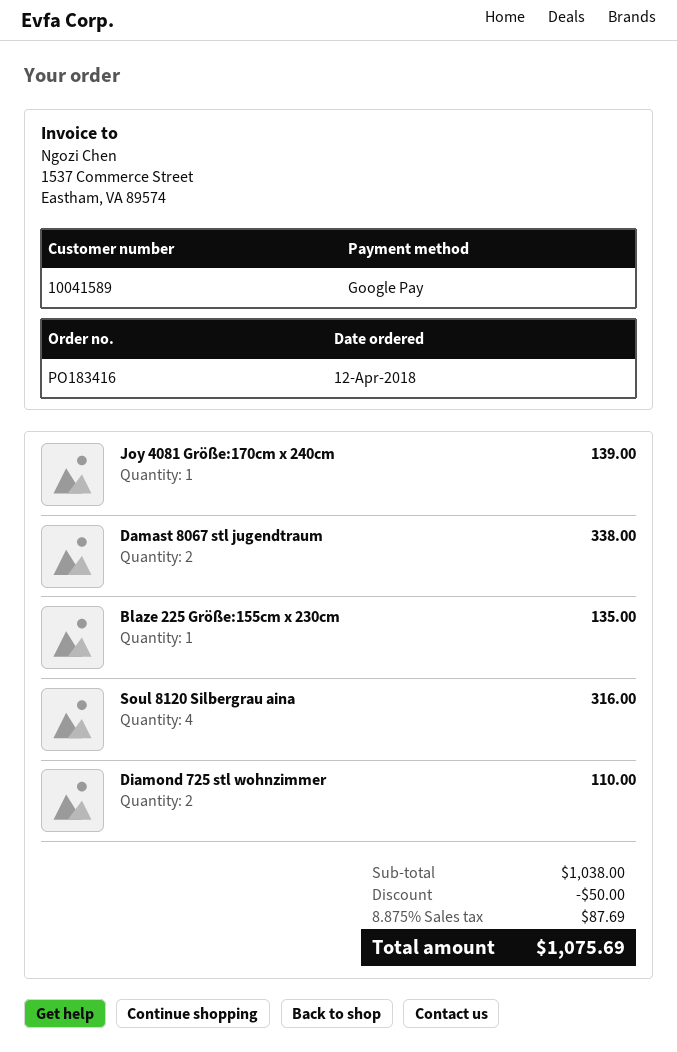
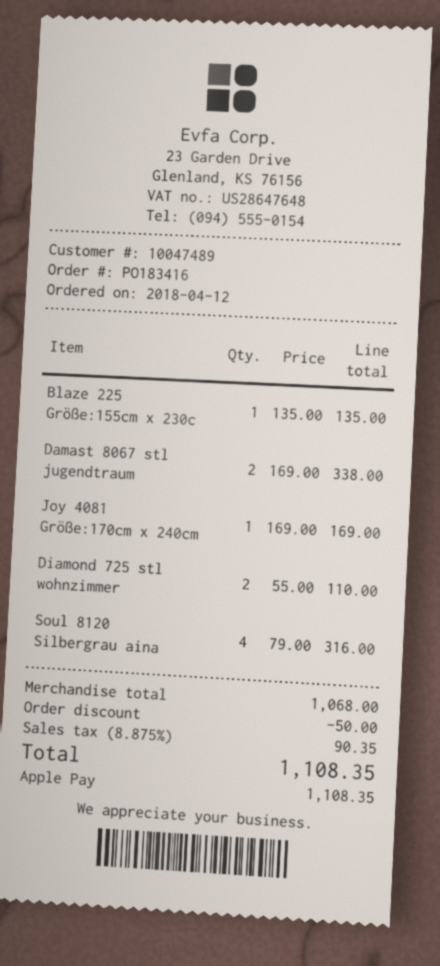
customer number: 10041589 -> 10047489
payment method: Google Pay -> Apple Pay
Joy 4081 Größe:170cm x 240cm: 1 for 139.00 -> 1 for 169.00
subtotal: 1038.00 -> 1068.00
tax: 8.875% = 87.69 -> 8.875% = 90.35
total: 1075.69 -> 1108.35

